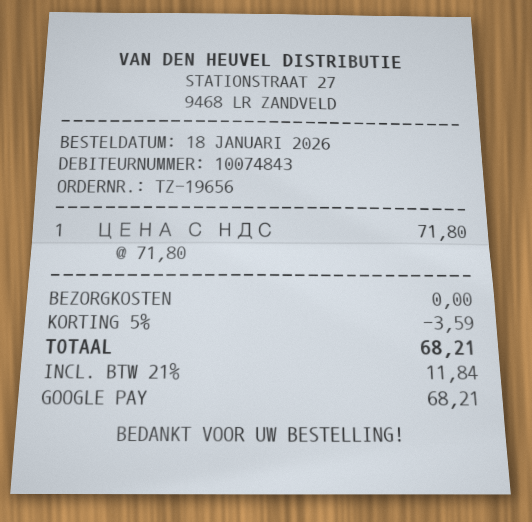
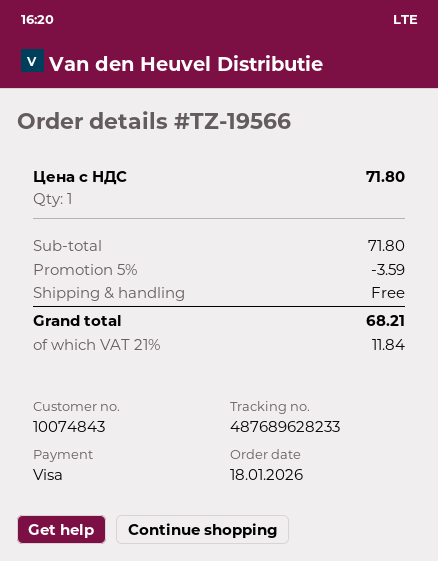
order number: TZ-19656 -> TZ-19566
payment method: Google Pay -> Visa

